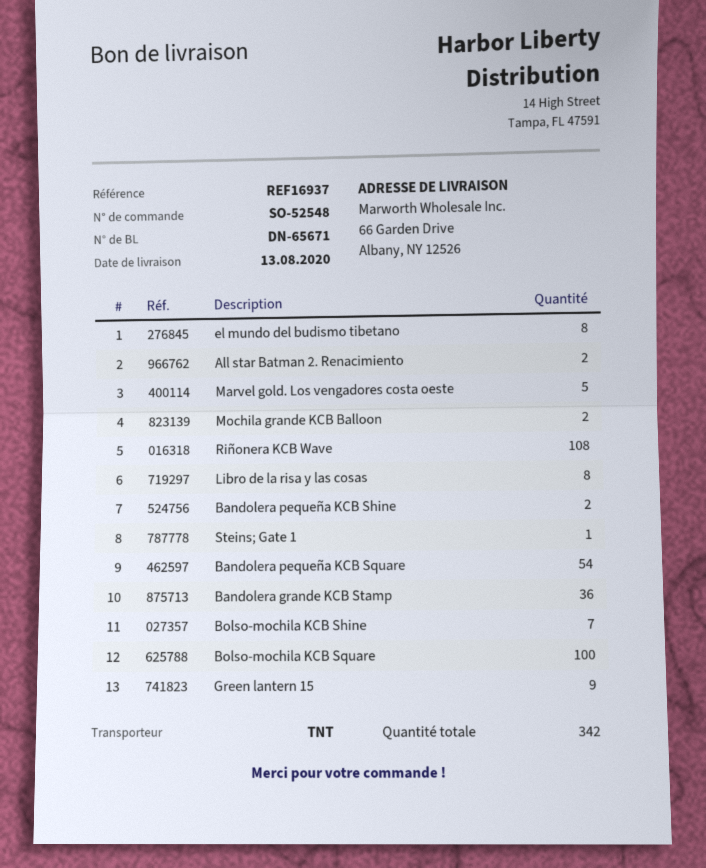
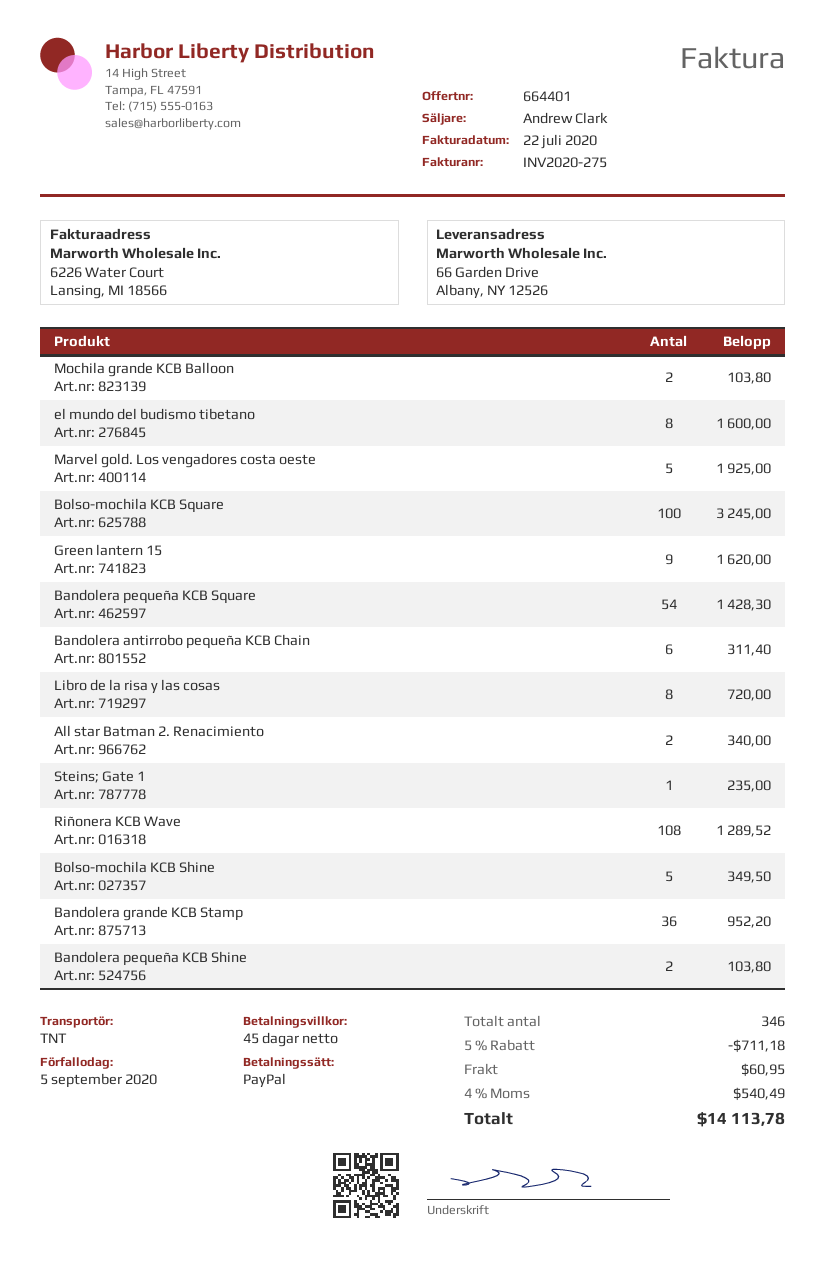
Bolso-mochila KCB Shine: 7 -> 5
Bandolera antirrobo pequeña KCB Chain: none -> 6
total quantity: 342 -> 346

